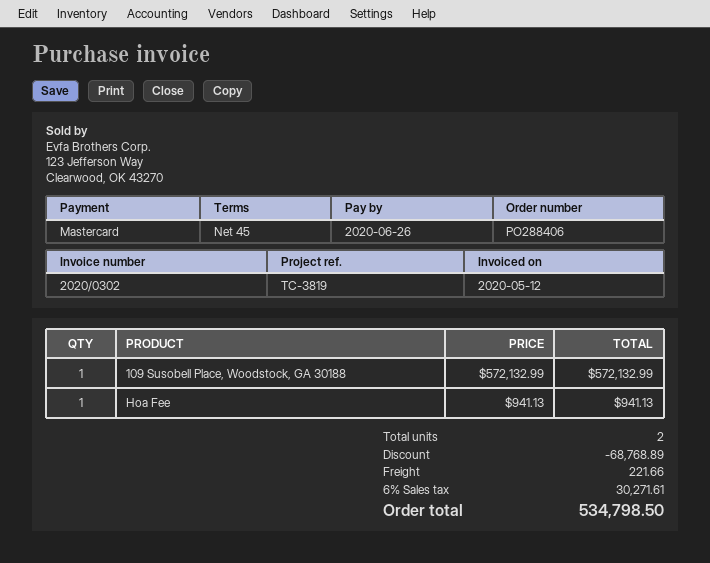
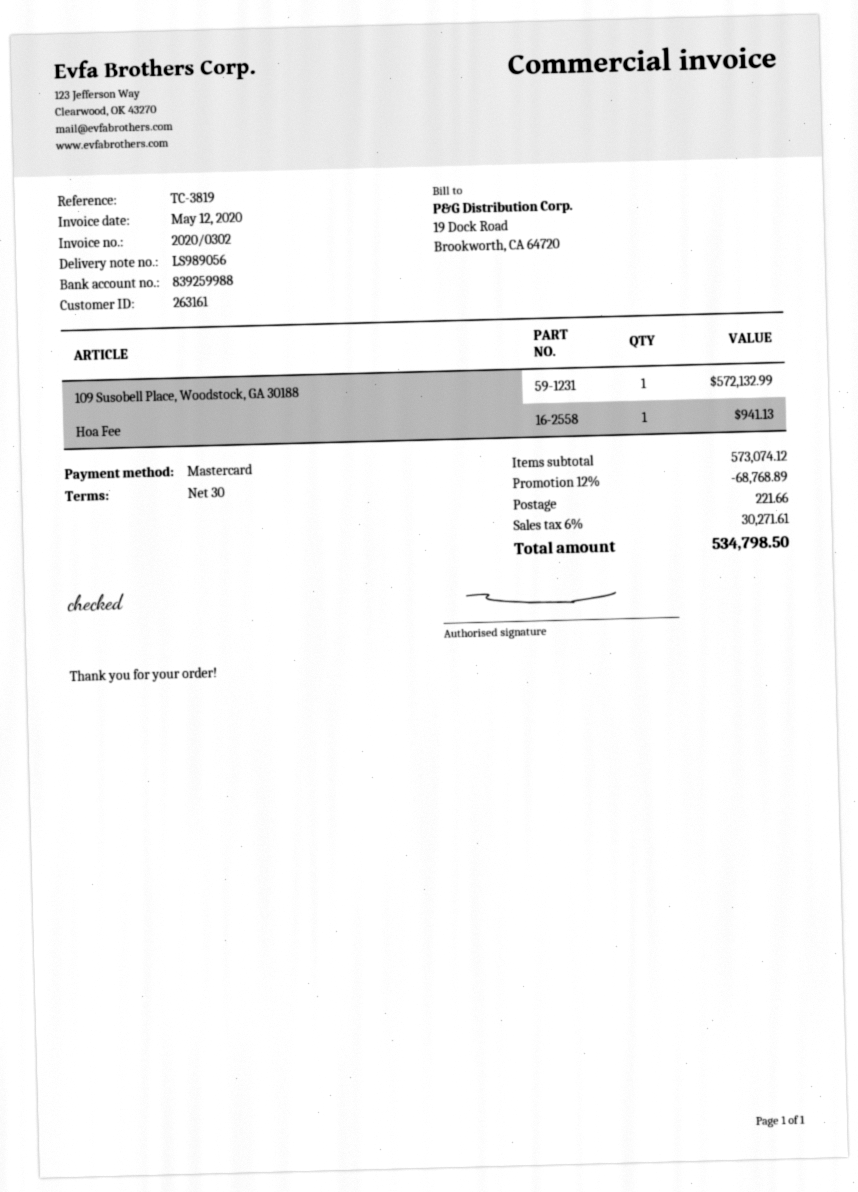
payment terms: 45 days -> 30 days

